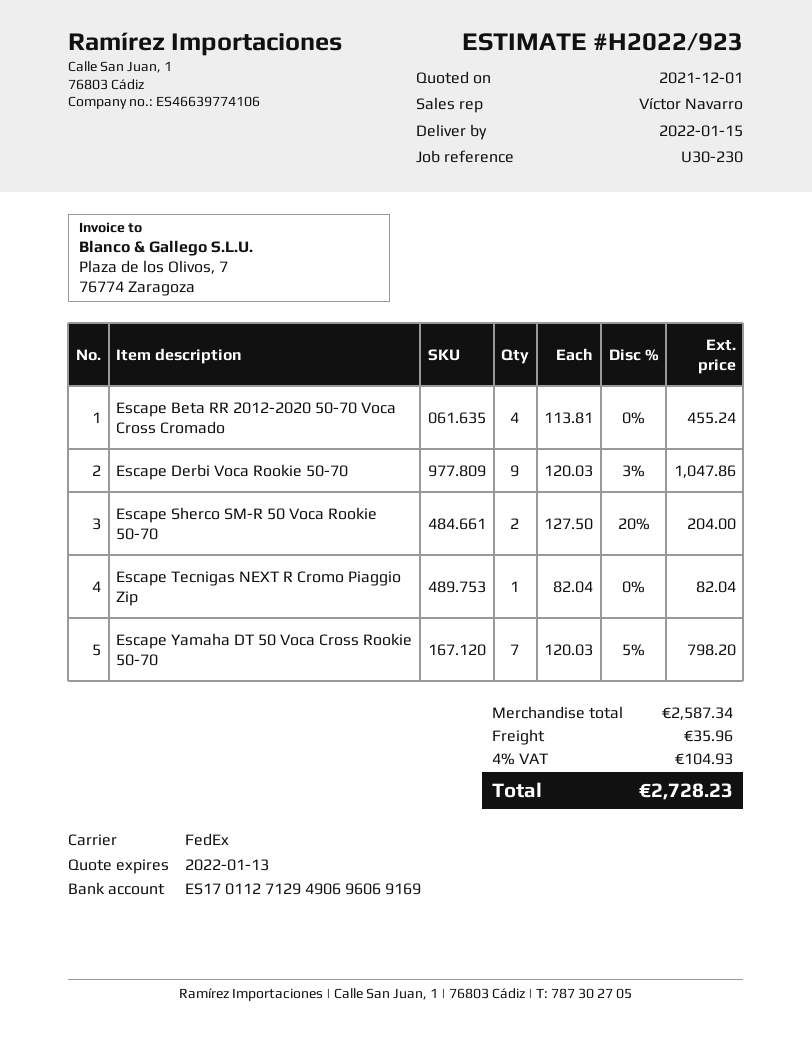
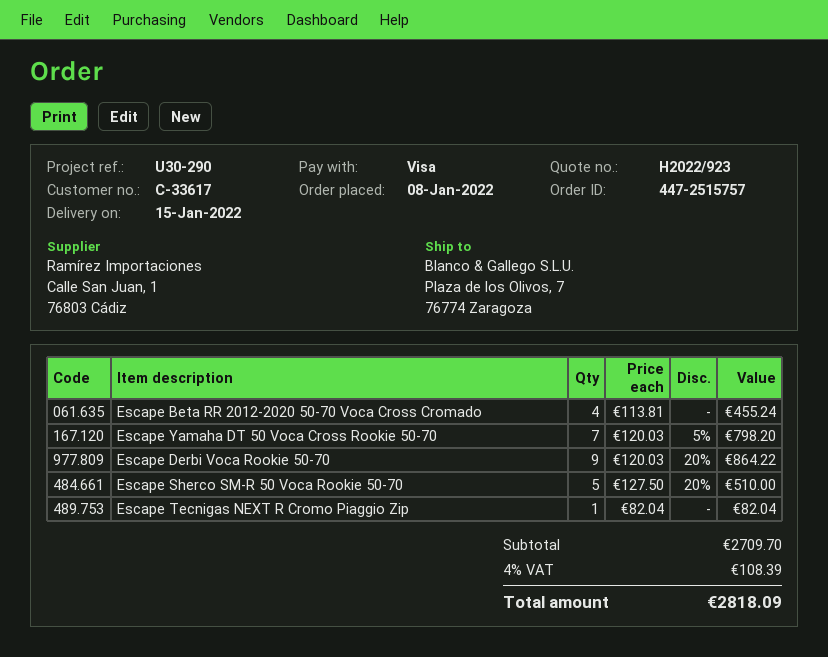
reference: U30-230 -> U30-290
Escape Derbi Voca Rookie 50-70: 9 x 120.03 - 3% = 1047.86 -> 9 x 120.03 - 20% = 864.22
Escape Sherco SM-R 50 Voca Rookie 50-70: 2 x 127.50 - 20% = 204.00 -> 5 x 127.50 - 20% = 510.00
subtotal: 2587.34 -> 2709.70
shipping: 35.96 -> none
tax: 4% = 104.93 -> 4% = 108.39
total: 2728.23 -> 2818.09

